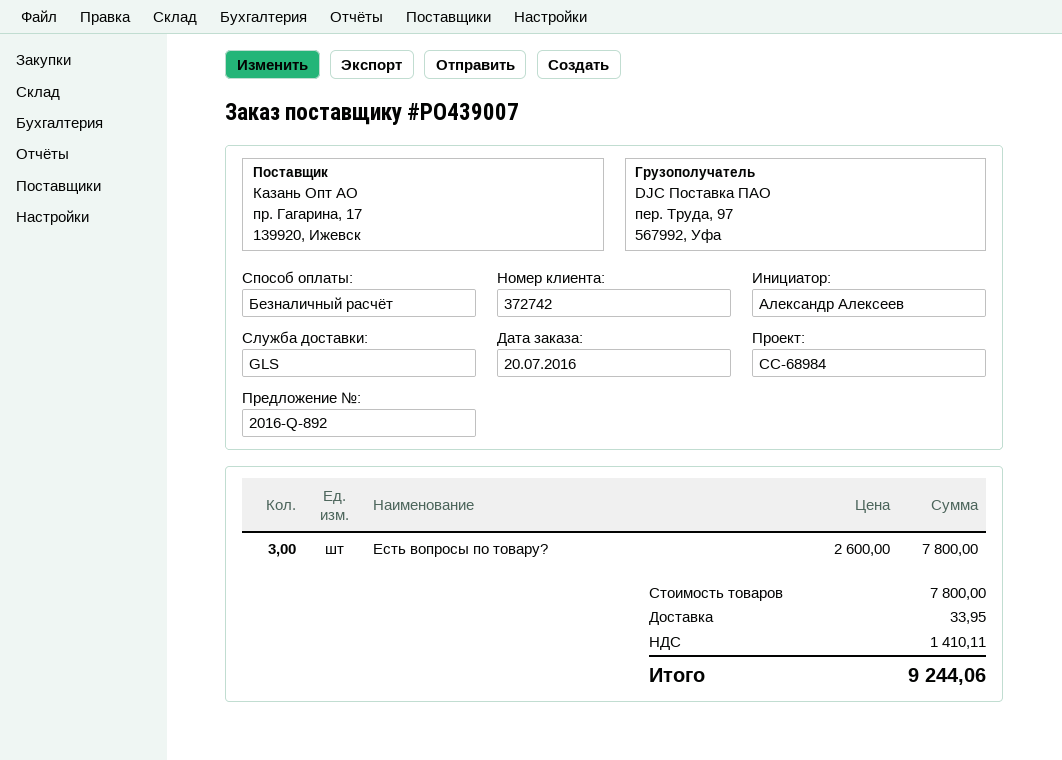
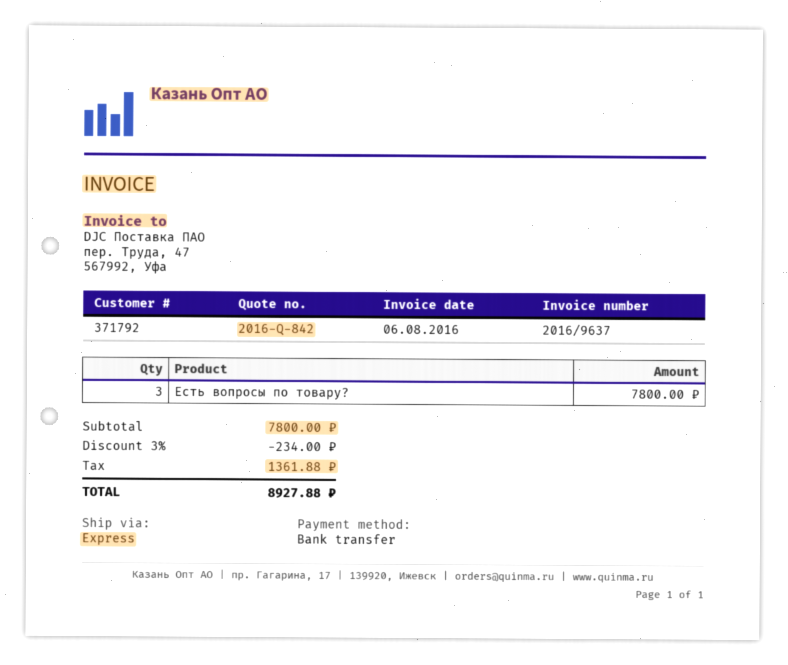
quote number: 2016-Q-892 -> 2016-Q-842
customer number: 372742 -> 371792
shipping method: GLS -> express
discount: none -> 3% = 234.00
shipping: 33.95 -> none
tax: 1410.11 -> 1361.88
total: 9244.06 -> 8927.88

